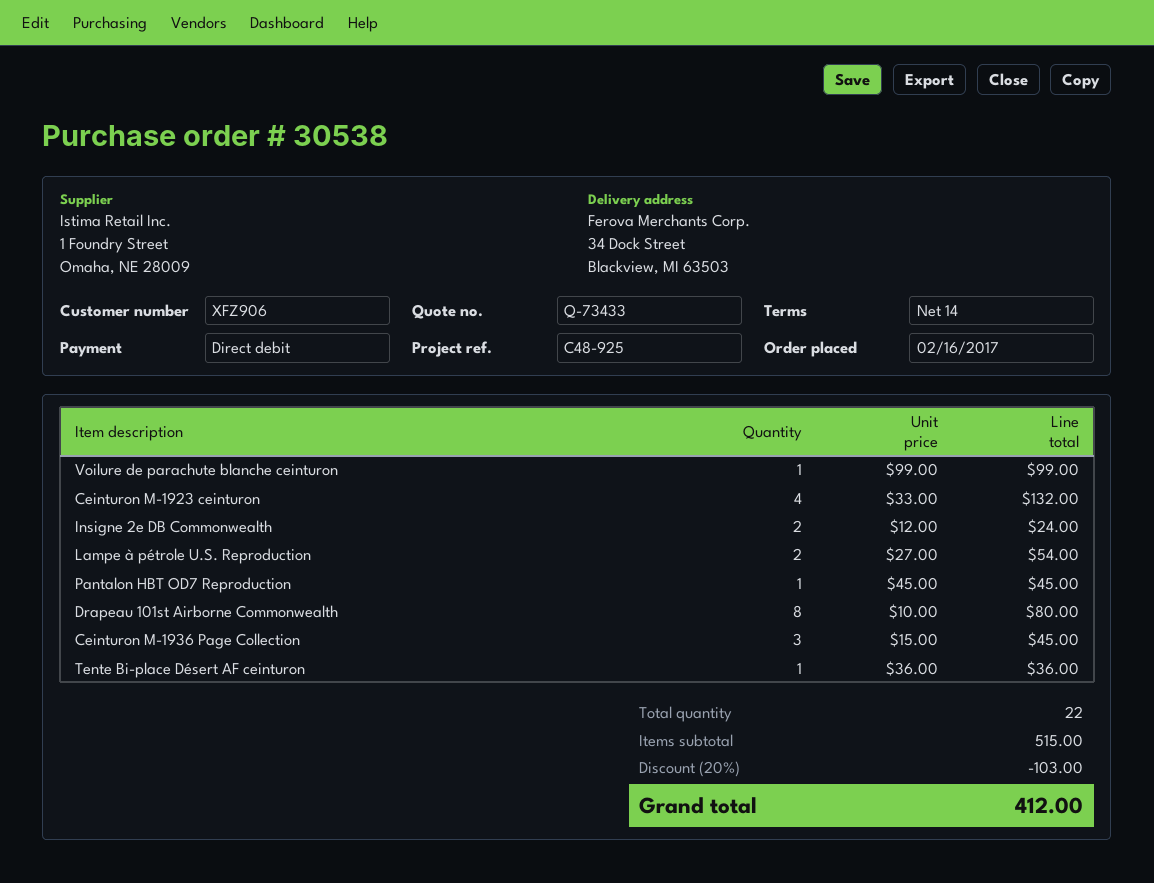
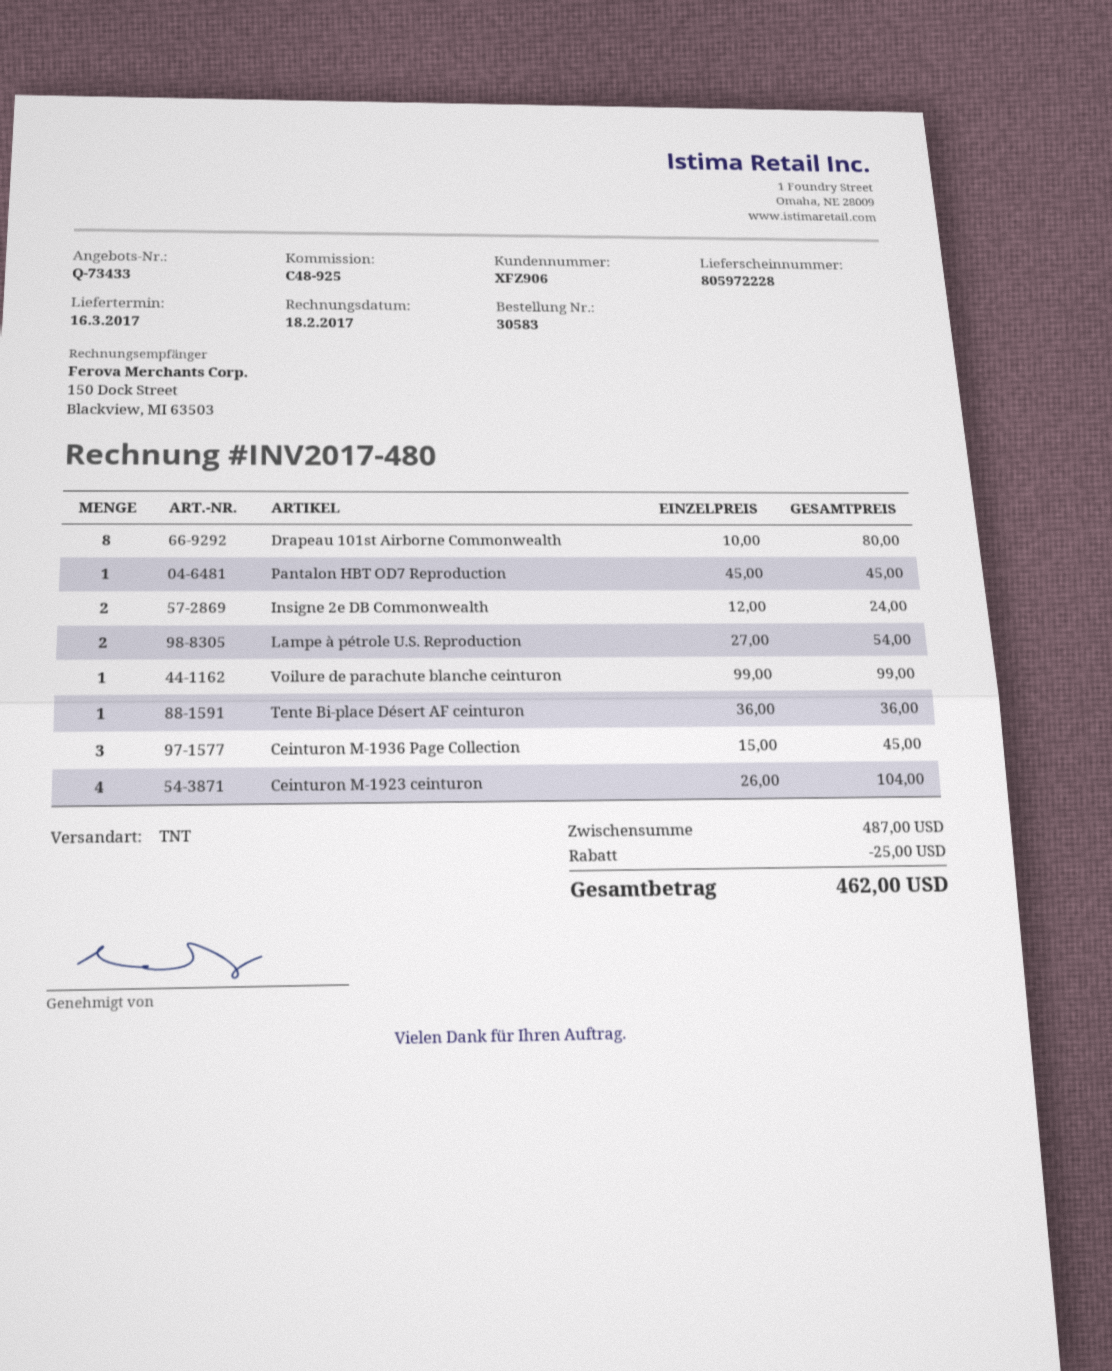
order number: 30538 -> 30583
Ceinturon M-1923 ceinturon: 4 x 33.00 = 132.00 -> 4 x 26.00 = 104.00
subtotal: 515.00 -> 487.00
discount: 103.00 -> 25.00
total: 412.00 -> 462.00

